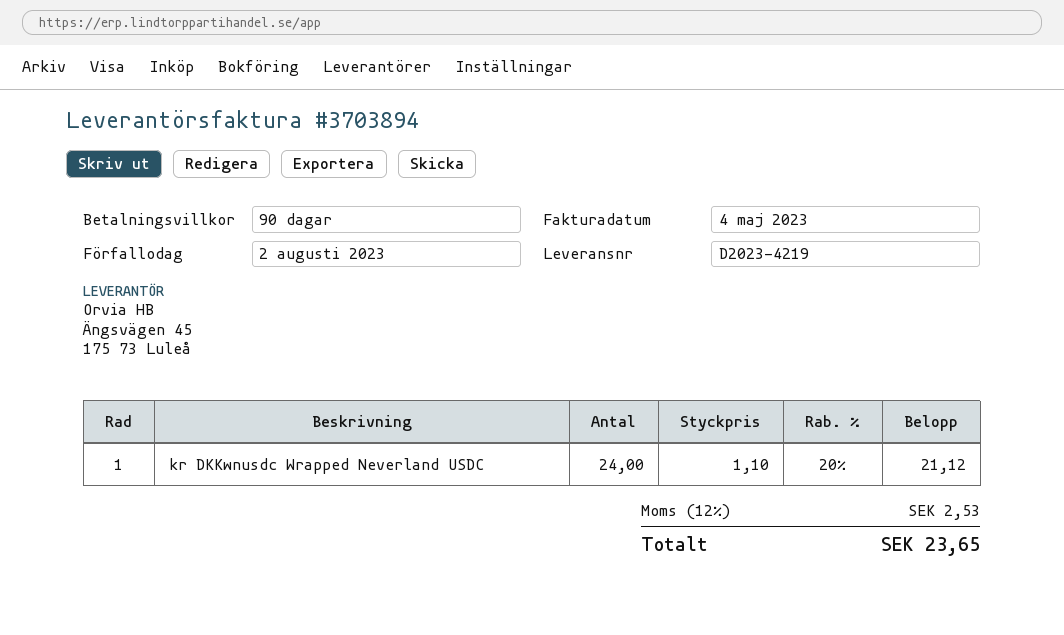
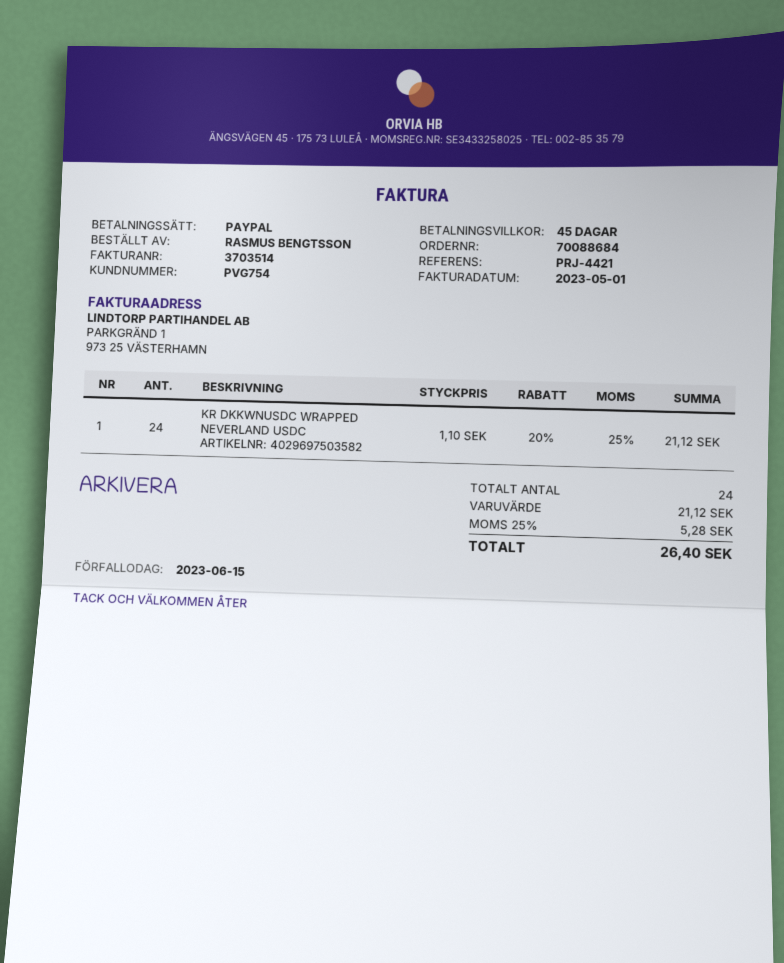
invoice number: 3703894 -> 3703514
invoice date: 2023-05-04 -> 2023-05-01
payment terms: 90 days -> 45 days
due date: 2023-08-02 -> 2023-06-15
tax: 12% = 2.53 -> 25% = 5.28
total: 23.65 -> 26.40

